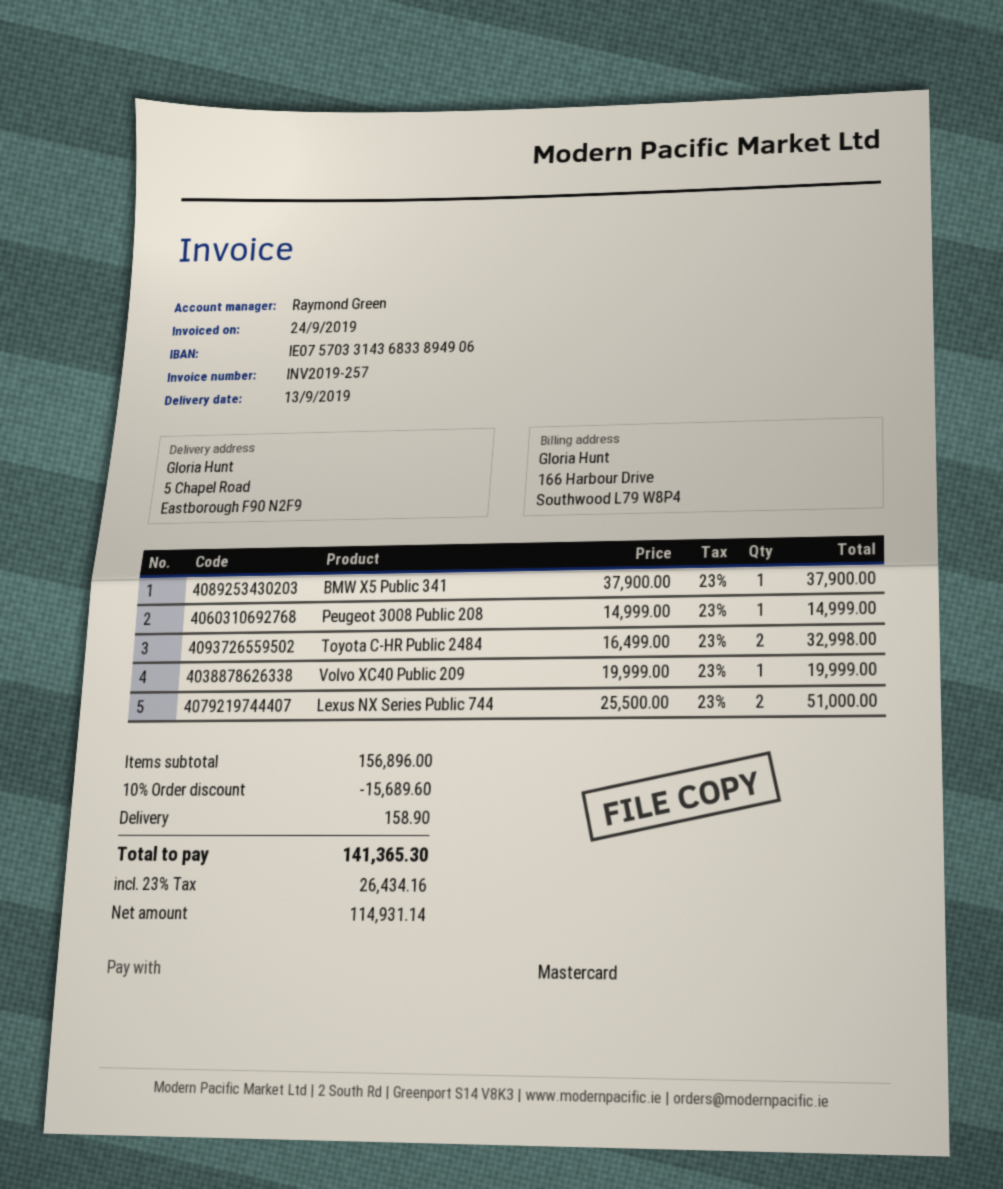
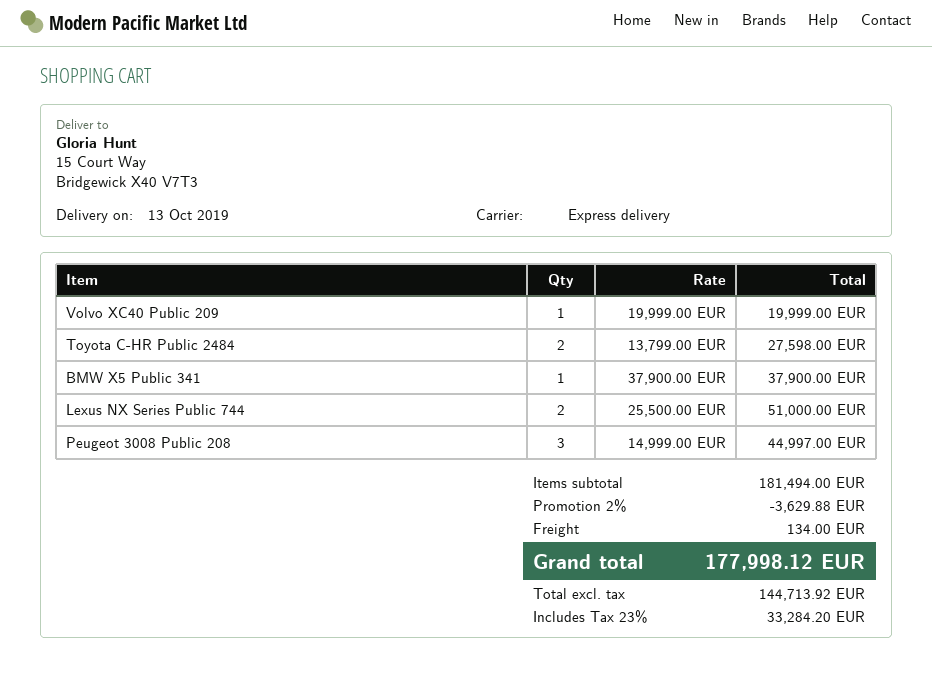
delivery date: 2019-09-13 -> 2019-10-13
ship to: 5 Chapel Road, Eastborough F90 N2F9 -> 15 Court Way, Bridgewick X40 V7T3
Peugeot 3008 Public 208: 1 x 14999.00 = 14999.00 -> 3 x 14999.00 = 44997.00
Toyota C-HR Public 2484: 2 x 16499.00 = 32998.00 -> 2 x 13799.00 = 27598.00
subtotal: 156896.00 -> 181494.00
discount: 10% = 15689.60 -> 2% = 3629.88
shipping: 158.90 -> 134.00
net: 114931.14 -> 144713.92
tax: 23% = 26434.16 -> 23% = 33284.20
total: 141365.30 -> 177998.12

